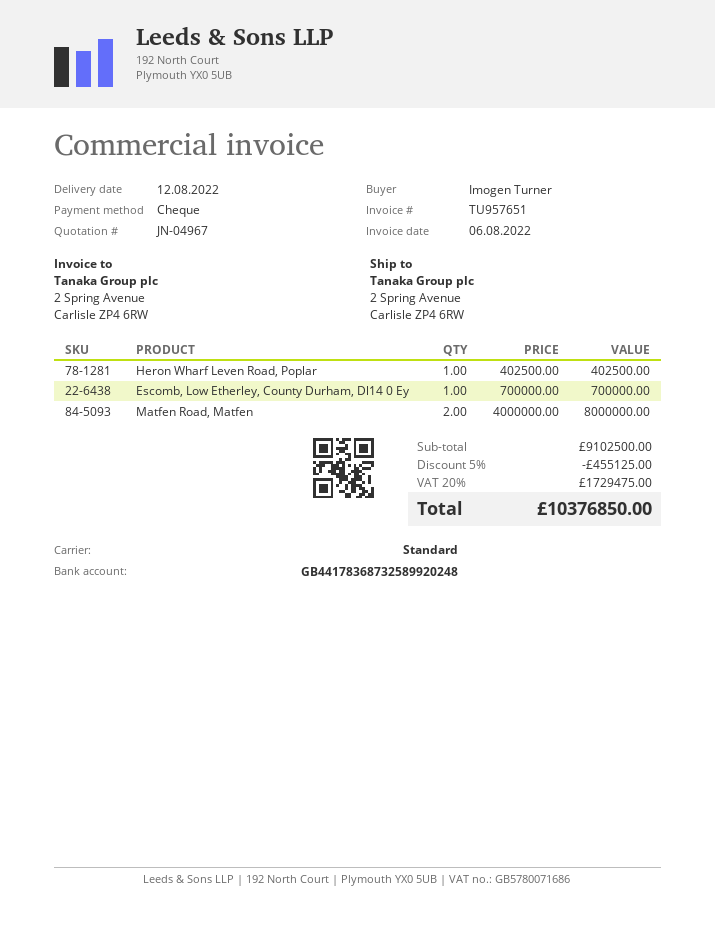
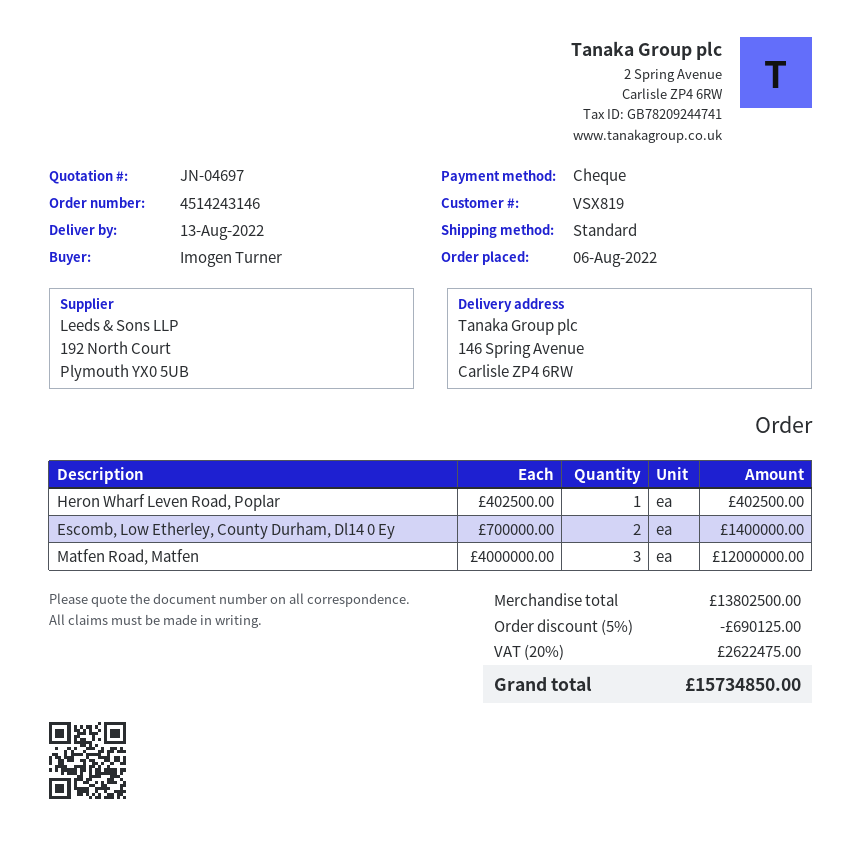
quote number: JN-04967 -> JN-04697
delivery date: 2022-08-12 -> 2022-08-13
ship to: 2 Spring Avenue, Carlisle ZP4 6RW -> 146 Spring Avenue, Carlisle ZP4 6RW
Escomb, Low Etherley, County Durham, Dl14 0 Ey: 1 x 700000.00 = 700000.00 -> 2 x 700000.00 = 1400000.00
Matfen Road, Matfen: 2 x 4000000.00 = 8000000.00 -> 3 x 4000000.00 = 12000000.00
subtotal: 9102500.00 -> 13802500.00
discount: 5% = 455125.00 -> 5% = 690125.00
tax: 20% = 1729475.00 -> 20% = 2622475.00
total: 10376850.00 -> 15734850.00

